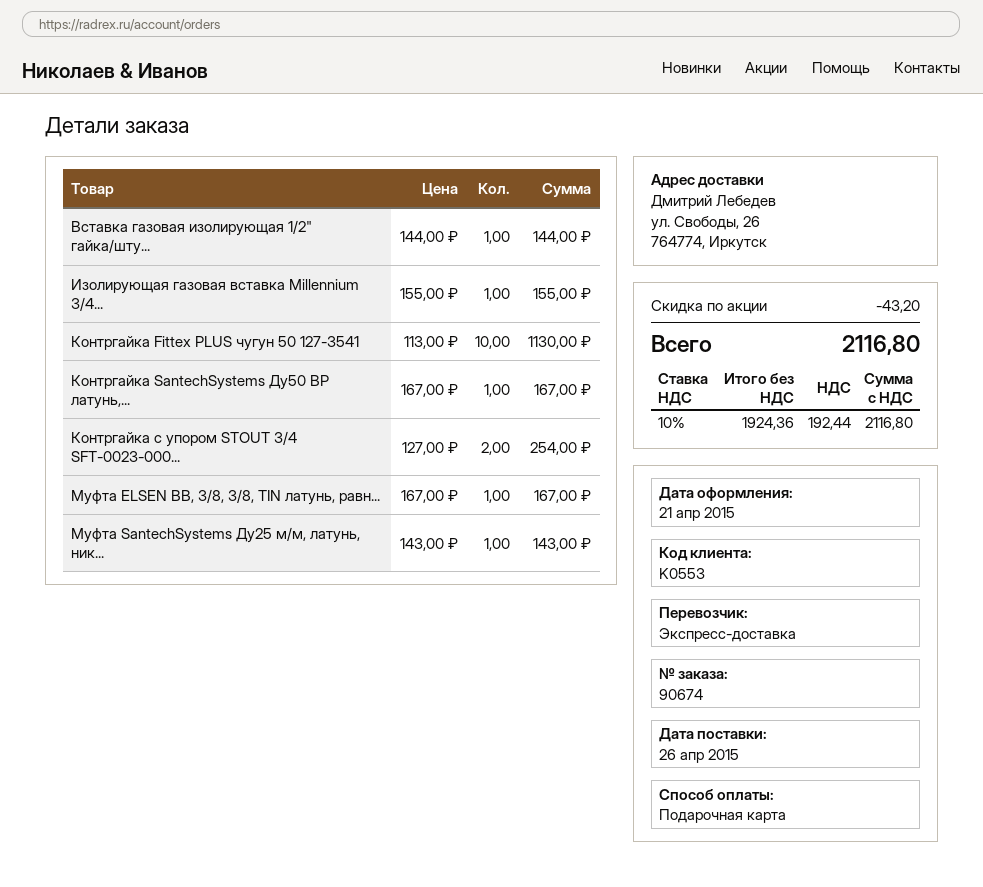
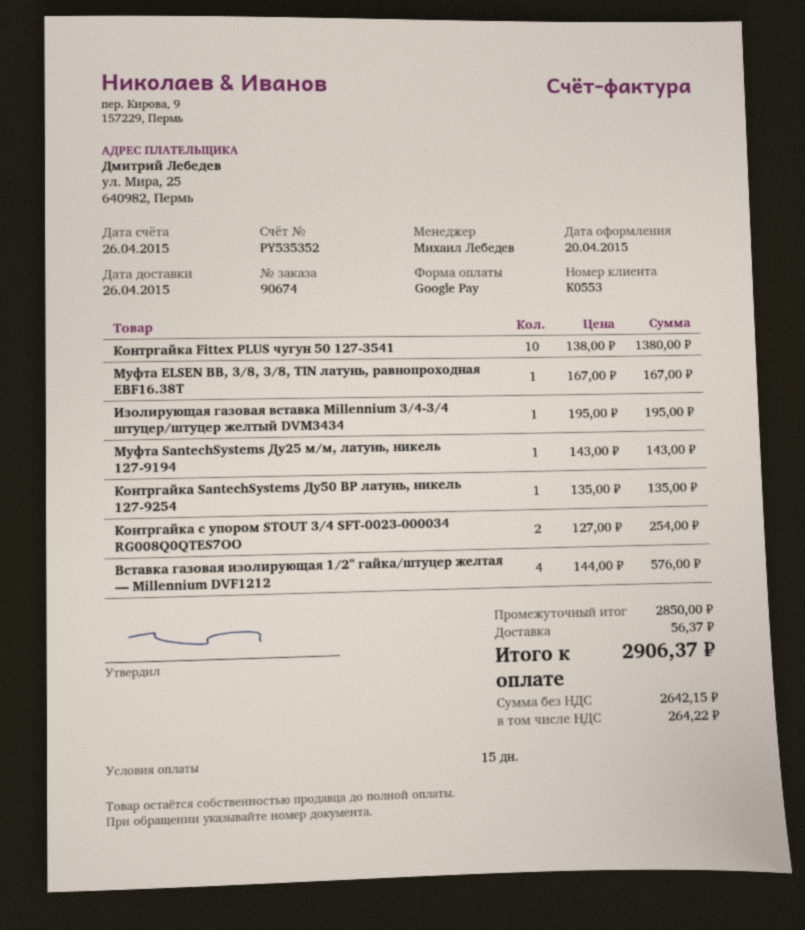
order date: 2015-04-21 -> 2015-04-20
payment method: gift card -> Google Pay
Вставка газовая изолирующая 1/2" гайка/шту...: 1 x 144.00 = 144.00 -> 4 x 144.00 = 576.00
Изолирующая газовая вставка Millennium 3/4...: 1 x 155.00 = 155.00 -> 1 x 195.00 = 195.00
Контргайка Fittex PLUS чугун 50 127-3541: 10 x 113.00 = 1130.00 -> 10 x 138.00 = 1380.00
Контргайка SantechSystems Ду50 ВР латунь,...: 1 x 167.00 = 167.00 -> 1 x 135.00 = 135.00
discount: 43.20 -> none
shipping: none -> 56.37
net: 1924.36 -> 2642.15
tax: 192.44 -> 264.22
total: 2116.80 -> 2906.37

